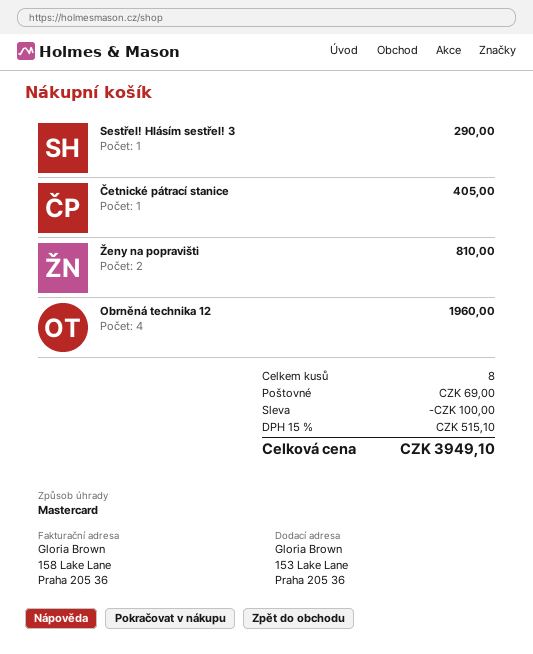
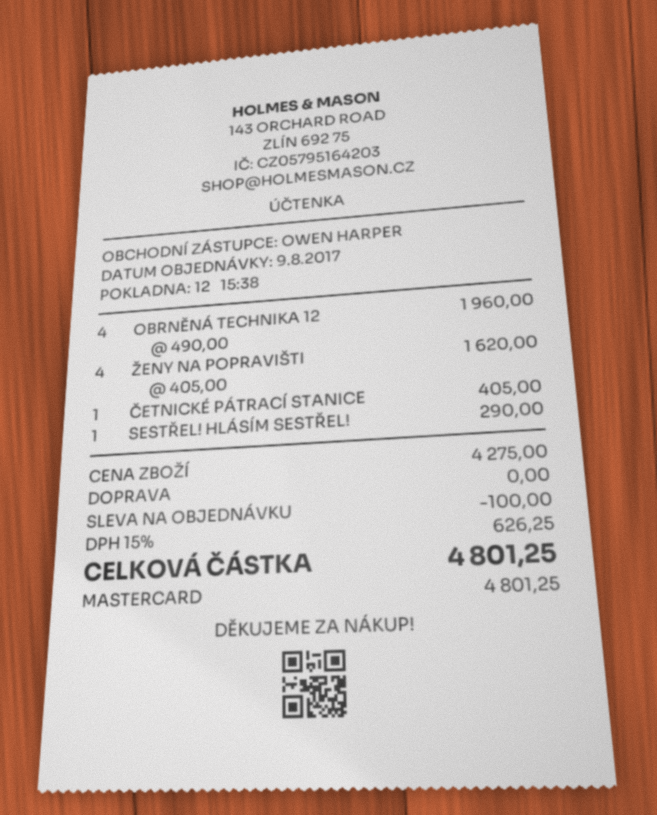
Ženy na popravišti: 2 for 810.00 -> 4 for 1620.00
shipping: 69.00 -> 0.00
tax: 15% = 515.10 -> 15% = 626.25
total: 3949.10 -> 4801.25

